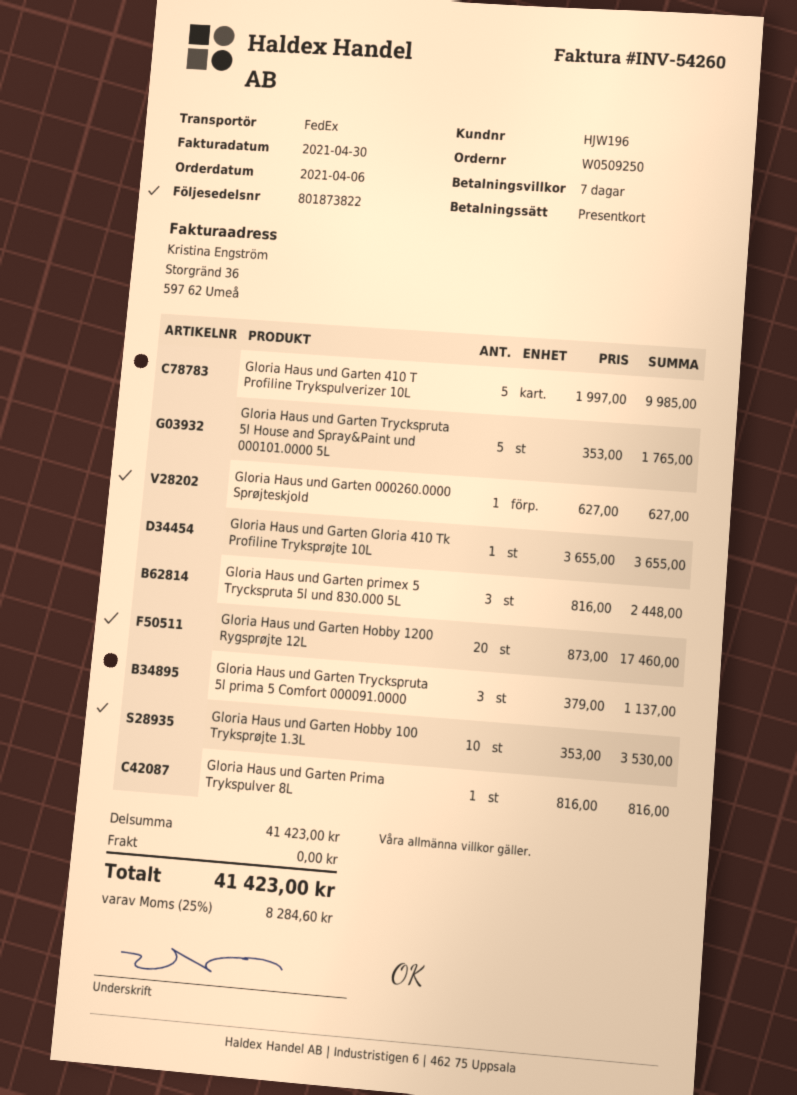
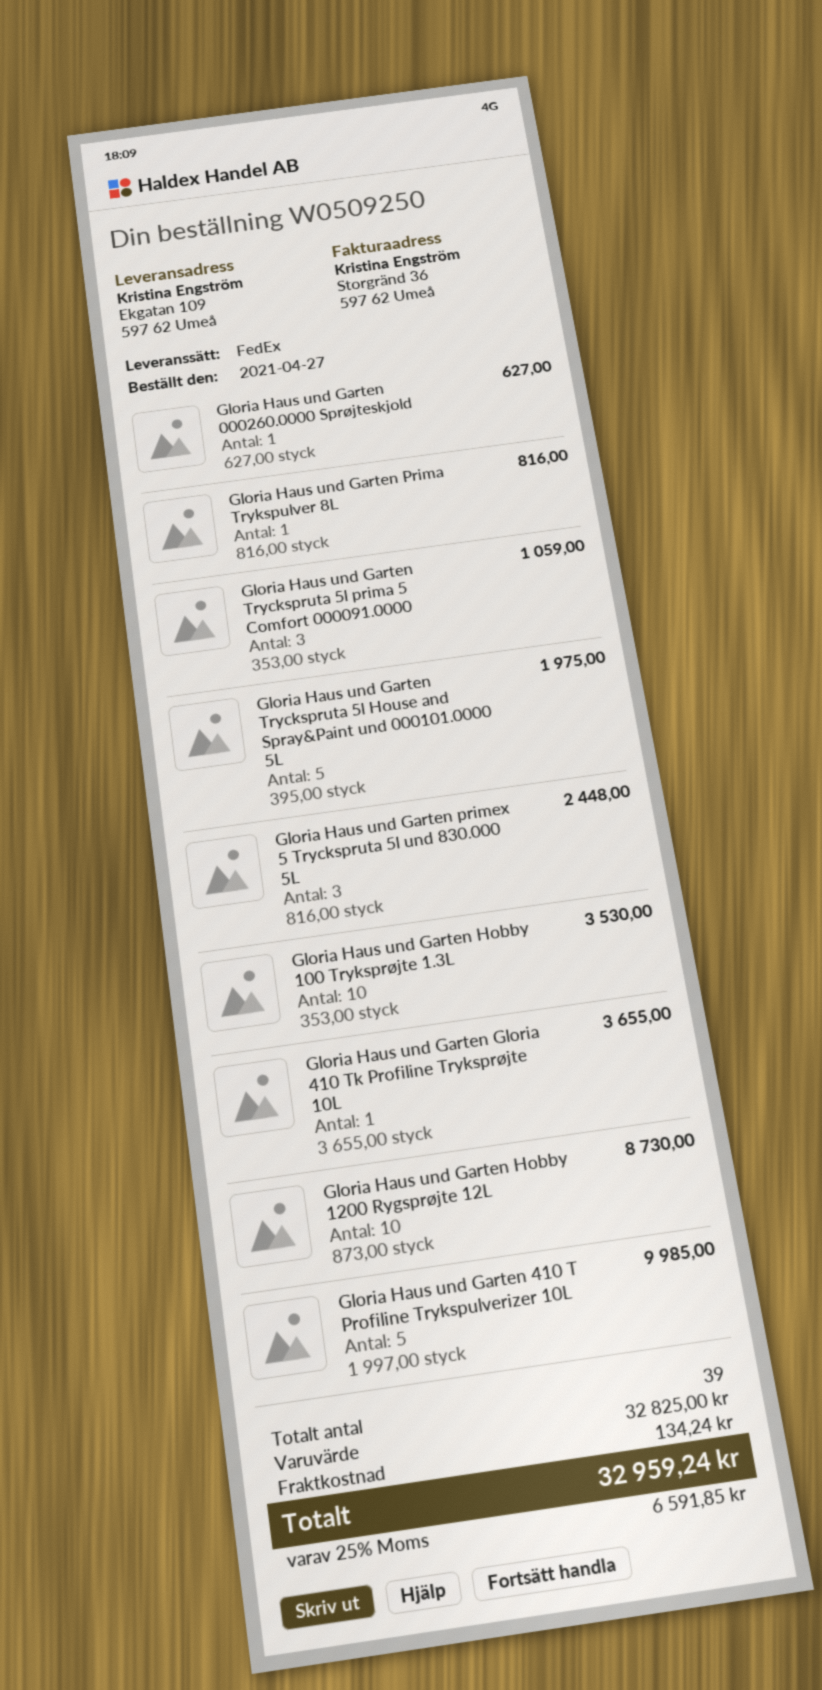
order date: 2021-04-06 -> 2021-04-27
Gloria Haus und Garten Tryckspruta 5l House and Spray&Paint und 000101.0000 5L: 5 x 353.00 = 1765.00 -> 5 x 395.00 = 1975.00
Gloria Haus und Garten Hobby 1200 Rygsprøjte 12L: 20 x 873.00 = 17460.00 -> 10 x 873.00 = 8730.00
Gloria Haus und Garten Tryckspruta 5l prima 5 Comfort 000091.0000: 3 x 379.00 = 1137.00 -> 3 x 353.00 = 1059.00
subtotal: 41423.00 -> 32825.00
shipping: 0.00 -> 134.24
tax: 25% = 8284.60 -> 25% = 6591.85
total: 41423.00 -> 32959.24

